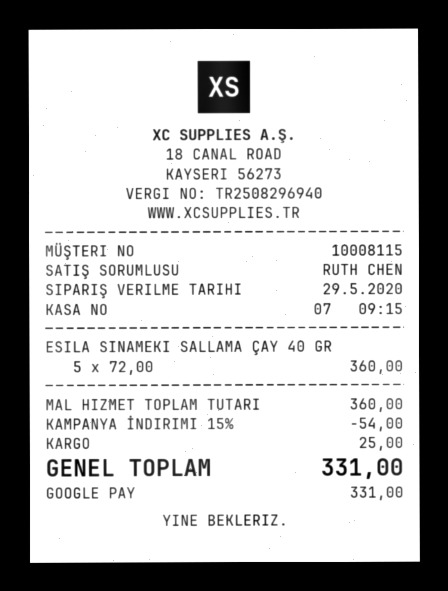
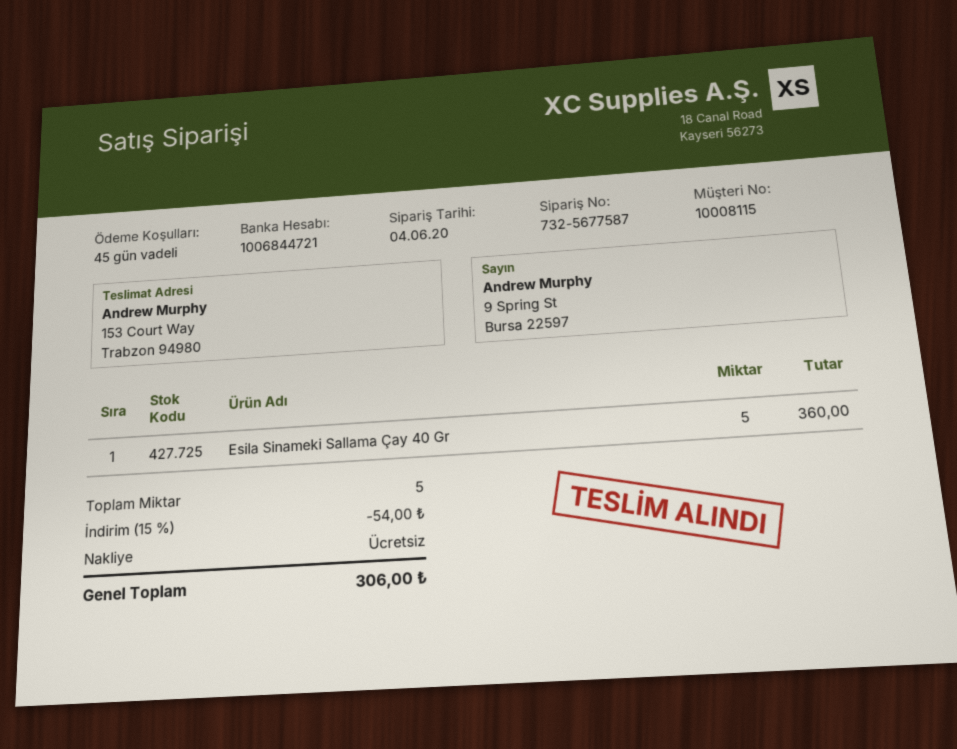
order date: 2020-05-29 -> 2020-06-04
shipping: 25.00 -> 0.00
total: 331.00 -> 306.00

